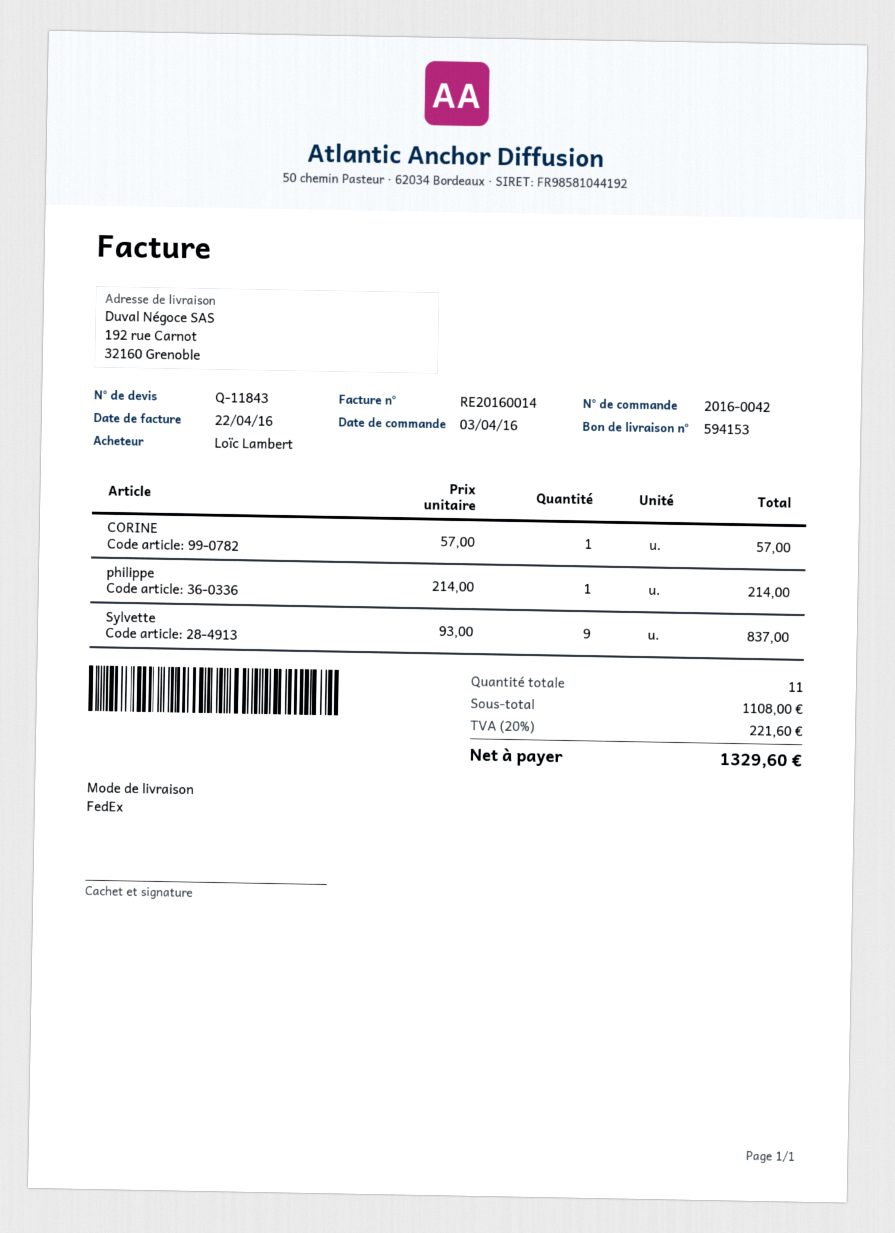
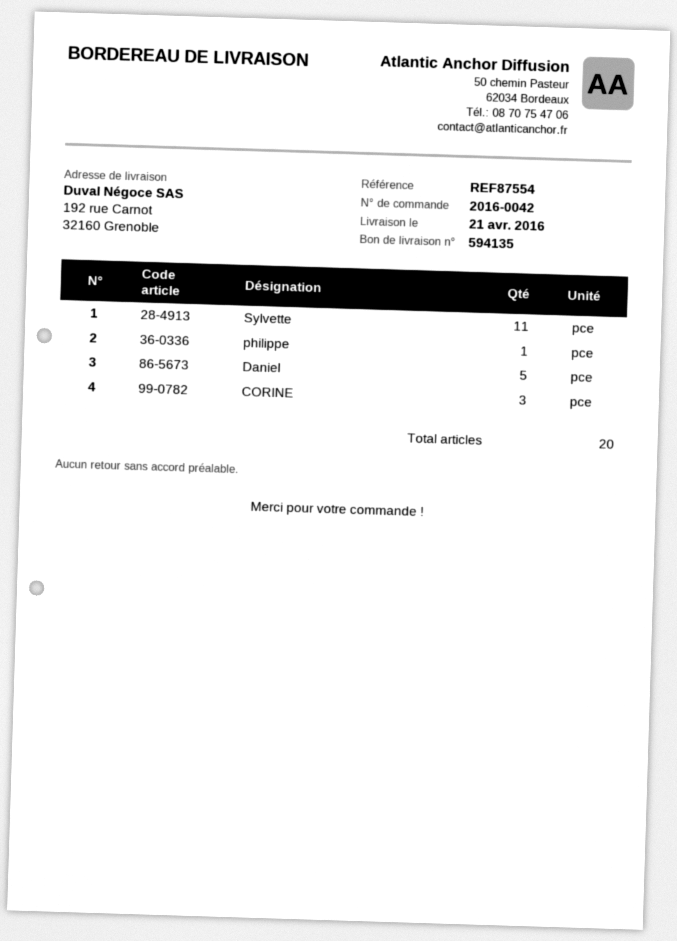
delivery note number: 594153 -> 594135
CORINE: 1 -> 3
Sylvette: 9 -> 11
Daniel: none -> 5
total quantity: 11 -> 20

